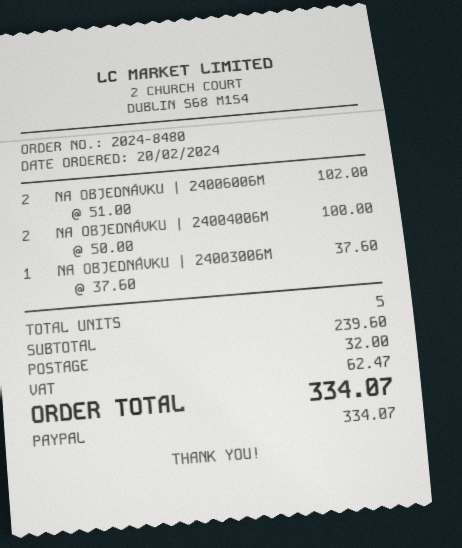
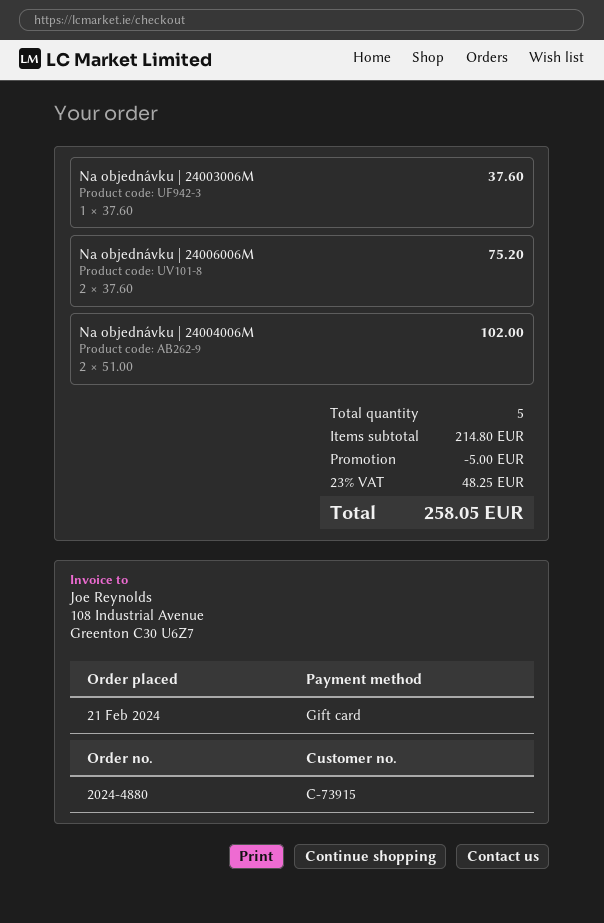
order number: 2024-8480 -> 2024-4880
order date: 2024-02-20 -> 2024-02-21
payment method: PayPal -> gift card
NA OBJEDNÁVKU | 24006006M: 2 x 51.00 = 102.00 -> 2 x 37.60 = 75.20
NA OBJEDNÁVKU | 24004006M: 2 x 50.00 = 100.00 -> 2 x 51.00 = 102.00
subtotal: 239.60 -> 214.80
discount: none -> 5.00
shipping: 32.00 -> none
tax: 62.47 -> 48.25
total: 334.07 -> 258.05

